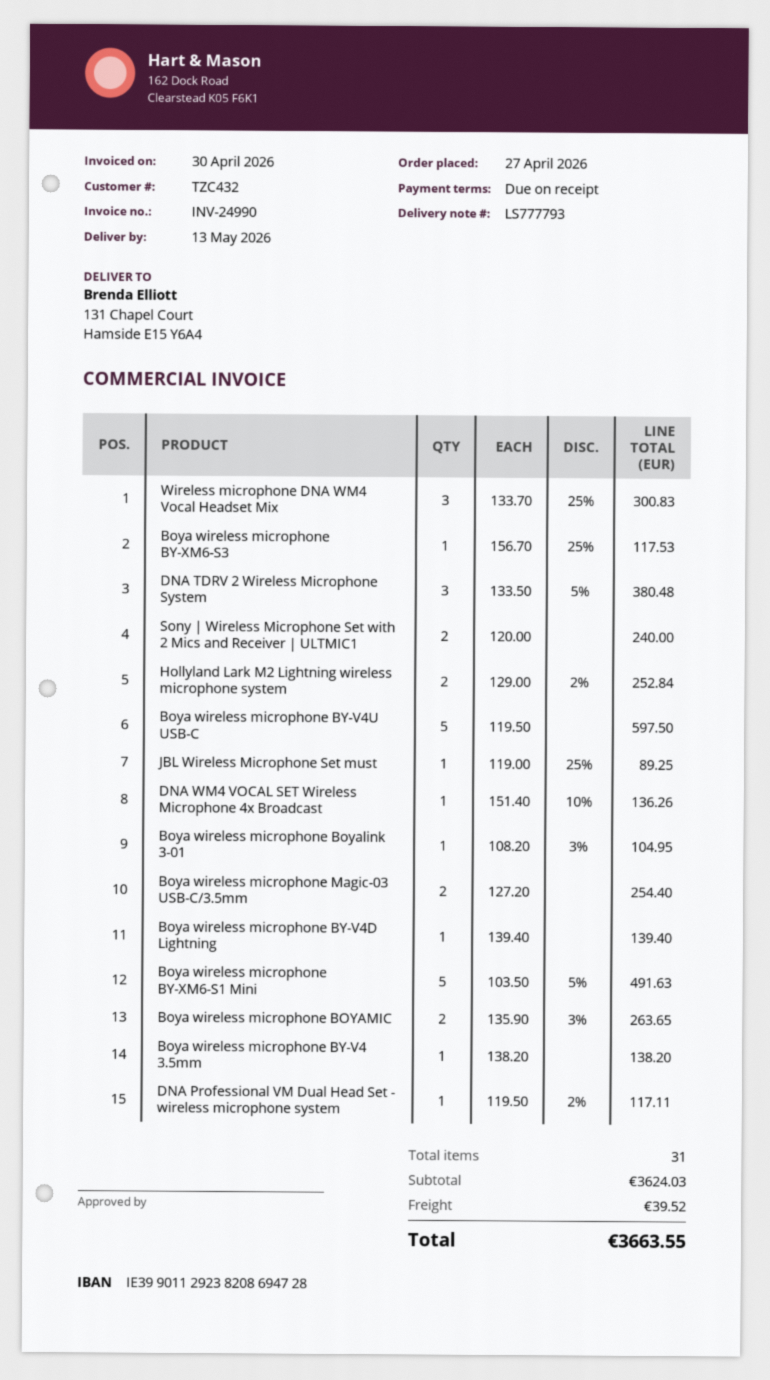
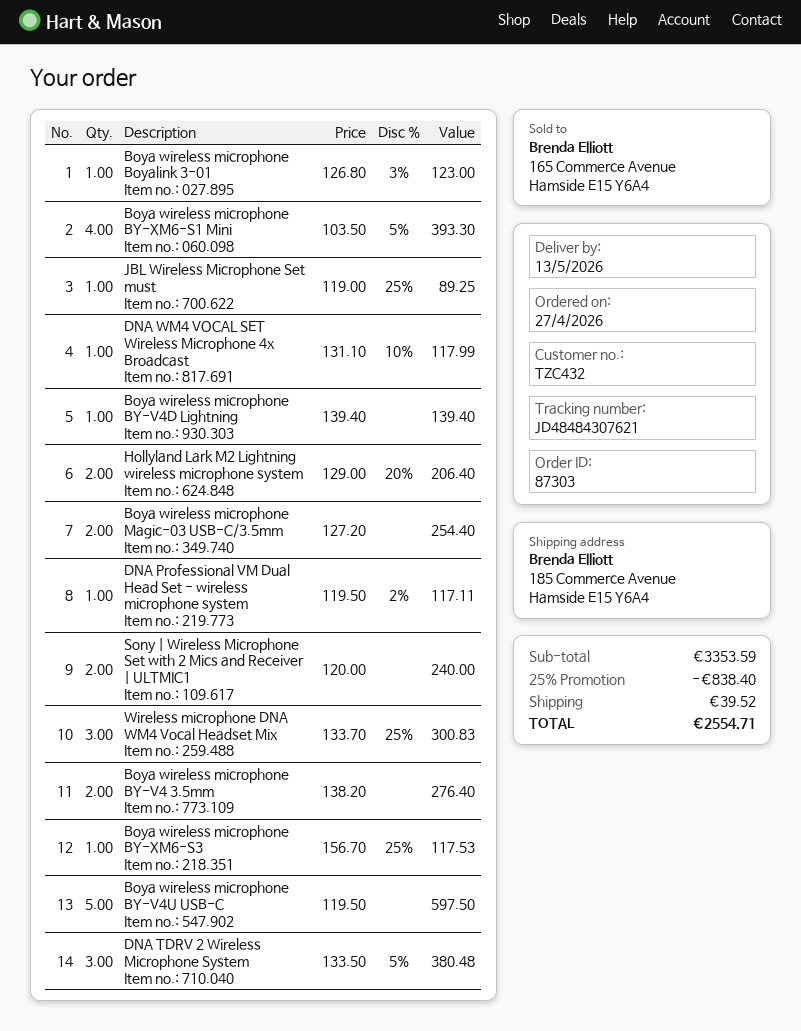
ship to: 131 Chapel Court, Hamside E15 Y6A4 -> 185 Commerce Avenue, Hamside E15 Y6A4
Hollyland Lark M2 Lightning wireless microphone system: 2 x 129.00 - 2% = 252.84 -> 2 x 129.00 - 20% = 206.40
DNA WM4 VOCAL SET Wireless Microphone 4x Broadcast: 1 x 151.40 - 10% = 136.26 -> 1 x 131.10 - 10% = 117.99
Boya wireless microphone Boyalink 3-01: 1 x 108.20 - 3% = 104.95 -> 1 x 126.80 - 3% = 123.00
Boya wireless microphone BY-XM6-S1 Mini: 5 x 103.50 - 5% = 491.63 -> 4 x 103.50 - 5% = 393.30
Boya wireless microphone BOYAMIC: 2 x 135.90 - 3% = 263.65 -> none
Boya wireless microphone BY-V4 3.5mm: 1 x 138.20 = 138.20 -> 2 x 138.20 = 276.40
subtotal: 3624.03 -> 3353.59
discount: none -> 25% = 838.40
total: 3663.55 -> 2554.71

